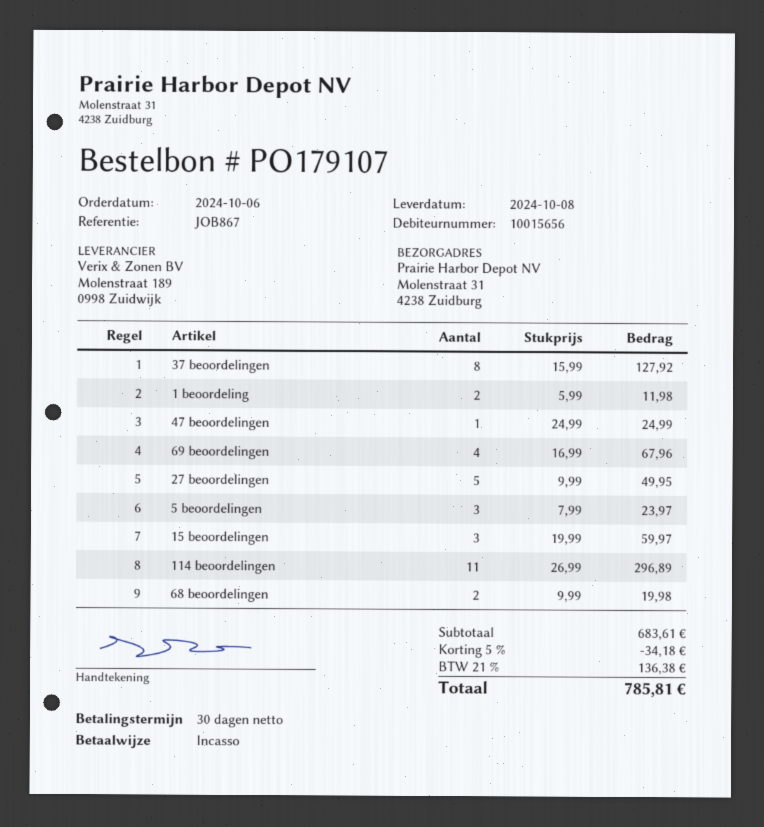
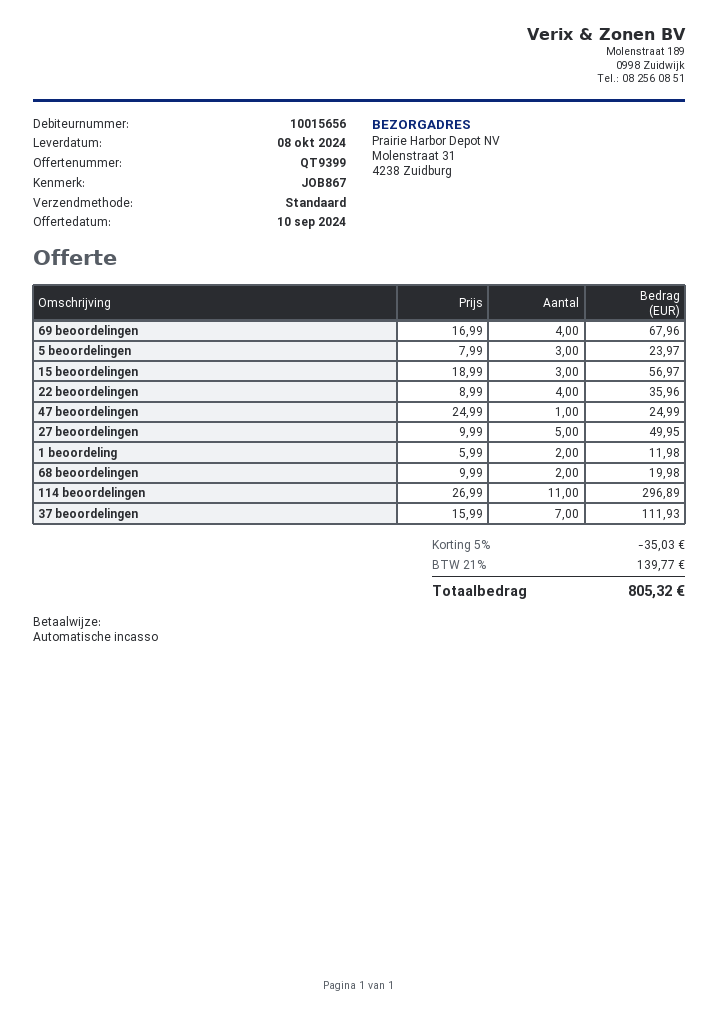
37 beoordelingen: 8 x 15.99 = 127.92 -> 7 x 15.99 = 111.93
15 beoordelingen: 3 x 19.99 = 59.97 -> 3 x 18.99 = 56.97
22 beoordelingen: none -> 4 x 8.99 = 35.96
discount: 5% = 34.18 -> 5% = 35.03
tax: 21% = 136.38 -> 21% = 139.77
total: 785.81 -> 805.32

